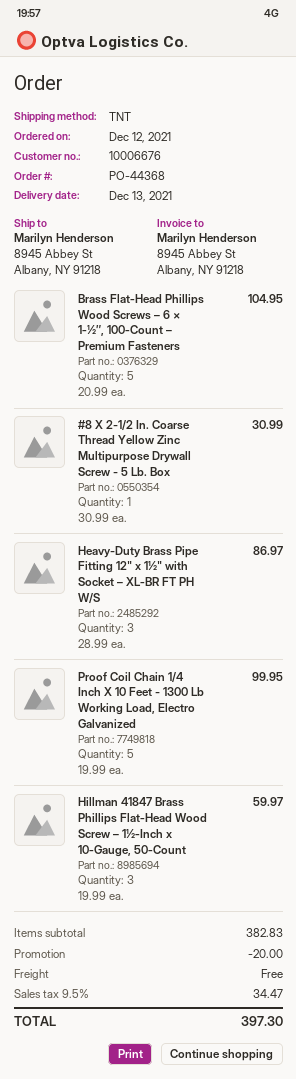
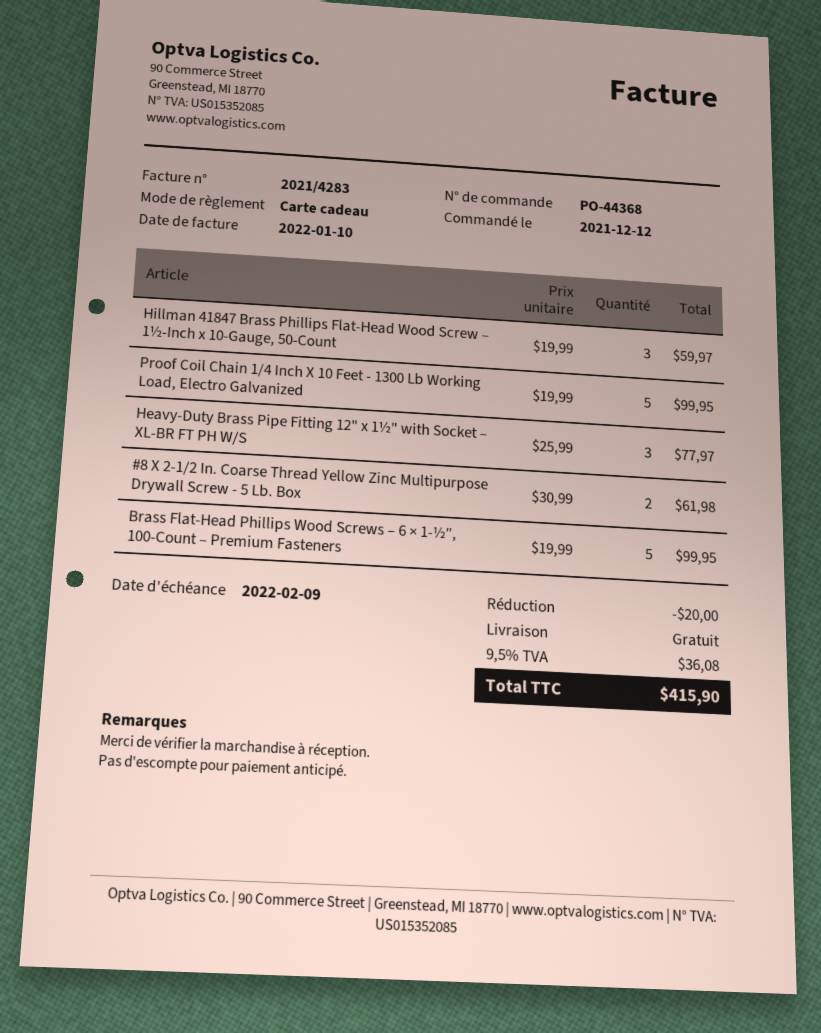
Brass Flat‑Head Phillips Wood Screws – 6 × 1‑½″, 100‑Count – Premium Fasteners: 5 x 20.99 = 104.95 -> 5 x 19.99 = 99.95
#8 X 2-1/2 In. Coarse Thread Yellow Zinc Multipurpose Drywall Screw - 5 Lb. Box: 1 x 30.99 = 30.99 -> 2 x 30.99 = 61.98
Heavy-Duty Brass Pipe Fitting 12" x 1½" with Socket – XL‑BR FT PH W/S: 3 x 28.99 = 86.97 -> 3 x 25.99 = 77.97
tax: 9.5% = 34.47 -> 9.5% = 36.08
total: 397.30 -> 415.90

